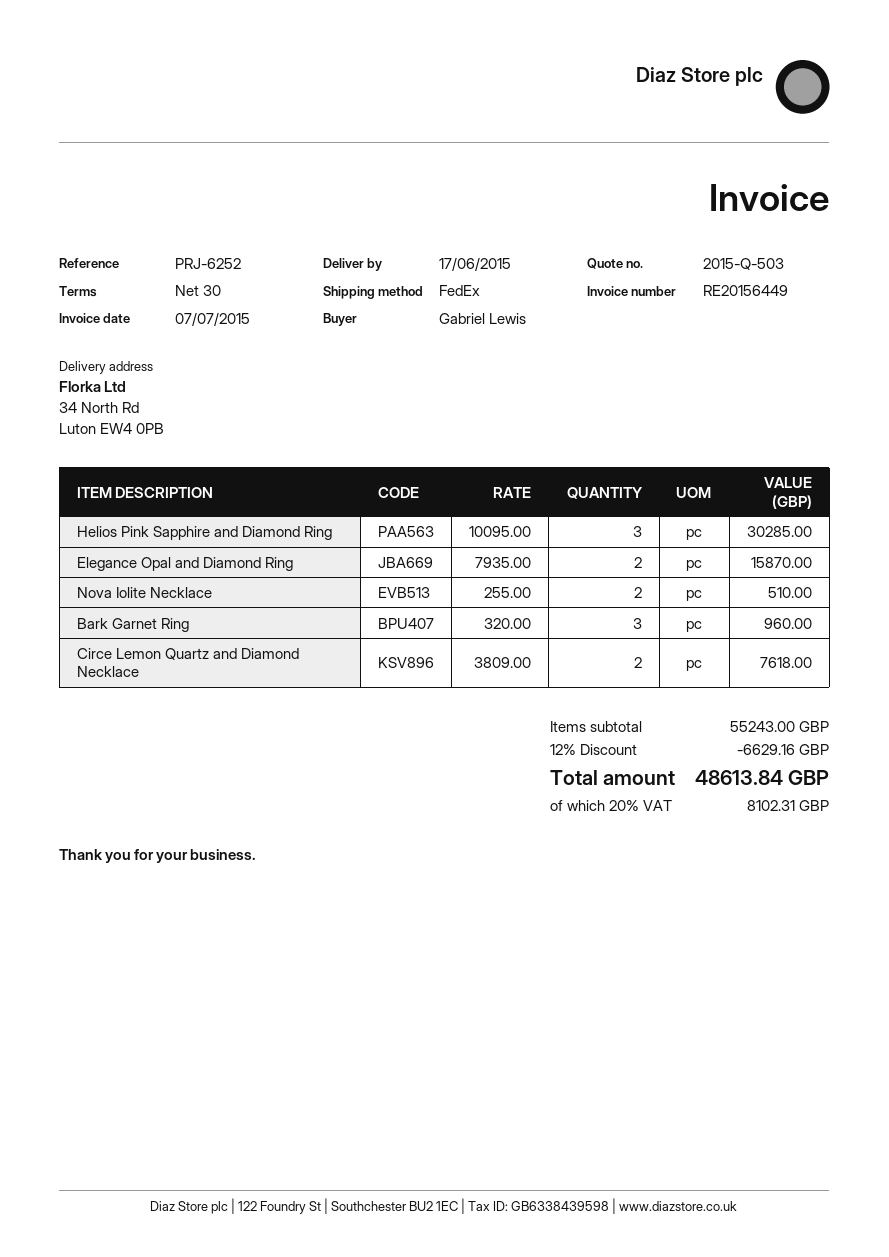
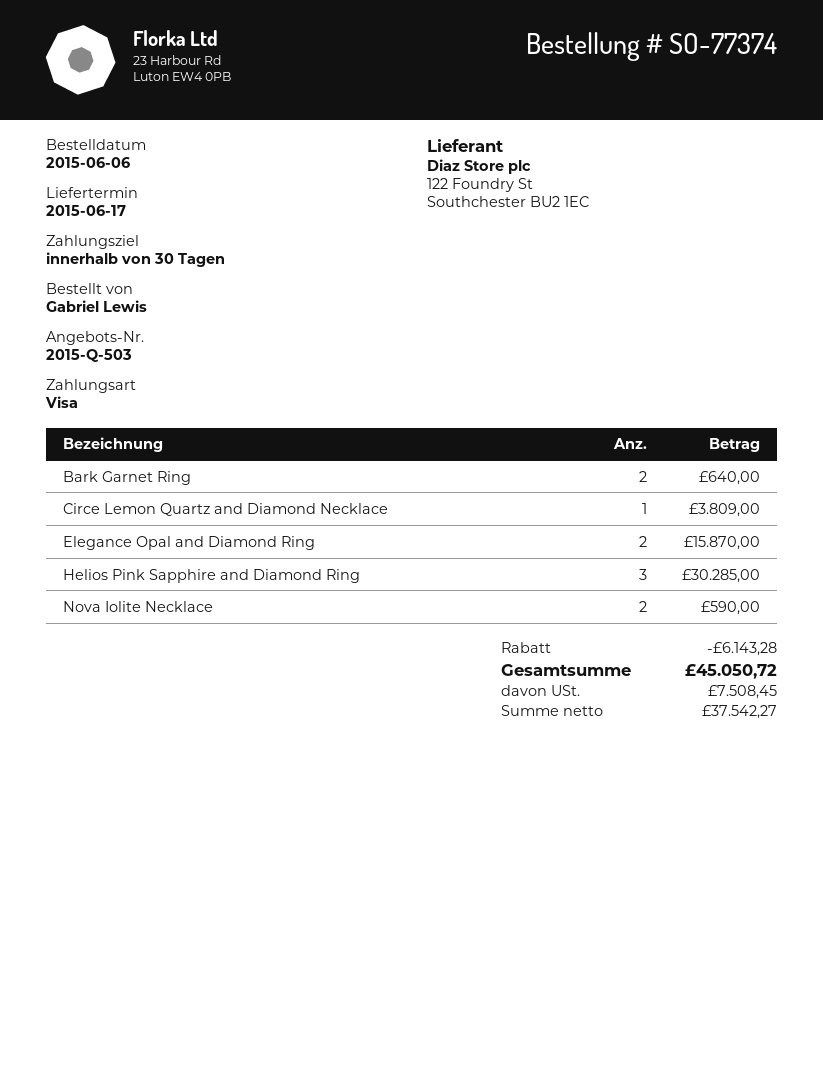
Nova Iolite Necklace: 2 for 510.00 -> 2 for 590.00
Bark Garnet Ring: 3 for 960.00 -> 2 for 640.00
Circe Lemon Quartz and Diamond Necklace: 2 for 7618.00 -> 1 for 3809.00
discount: 6629.16 -> 6143.28
tax: 8102.31 -> 7508.45
total: 48613.84 -> 45050.72

